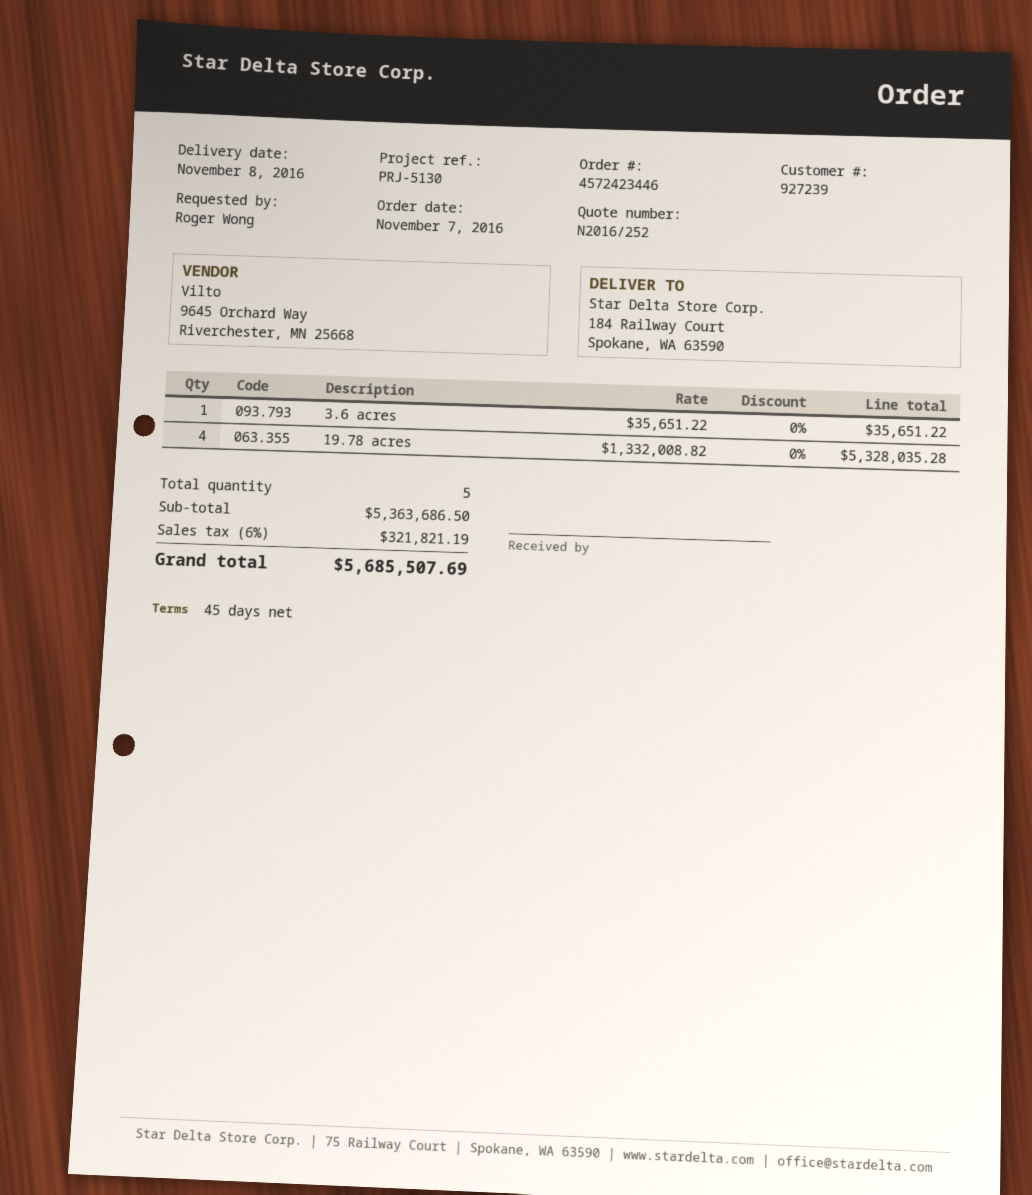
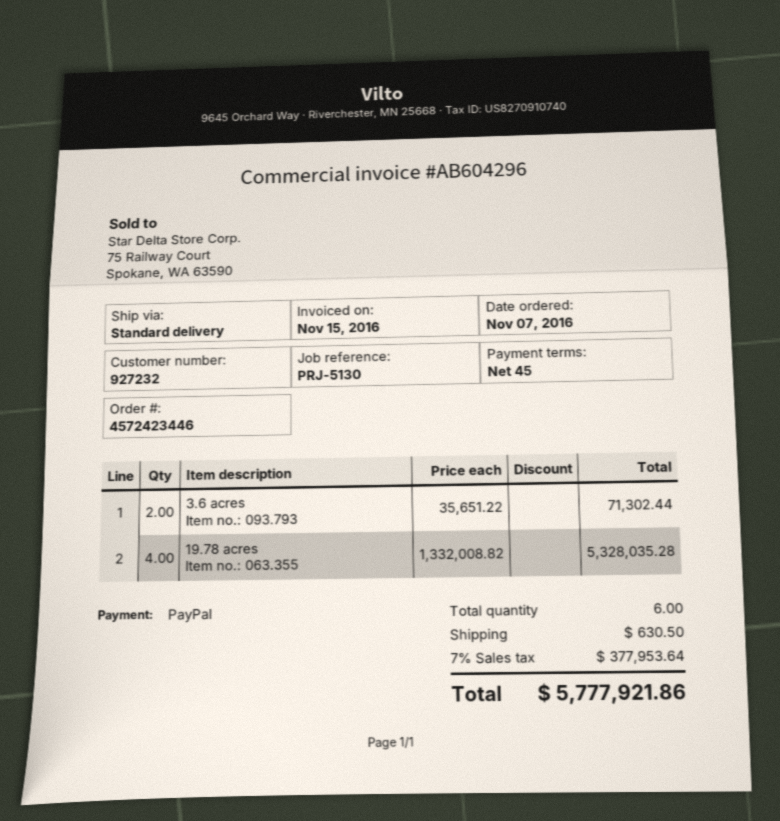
customer number: 927239 -> 927232
3.6 acres: 1 x 35651.22 = 35651.22 -> 2 x 35651.22 = 71302.44
total quantity: 5 -> 6
shipping: none -> 630.50
tax: 6% = 321821.19 -> 7% = 377953.64
total: 5685507.69 -> 5777921.86

